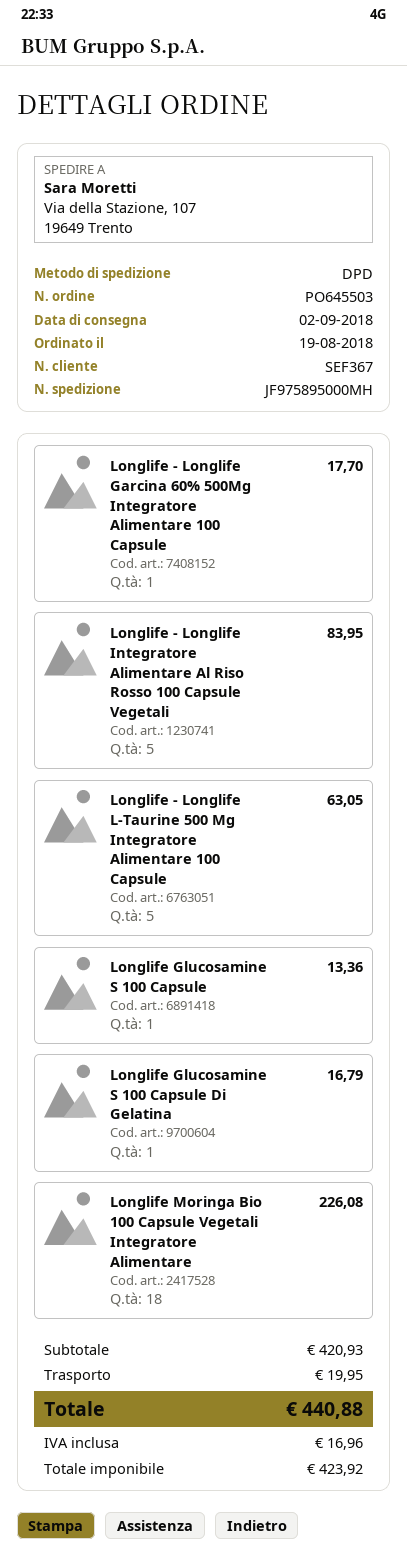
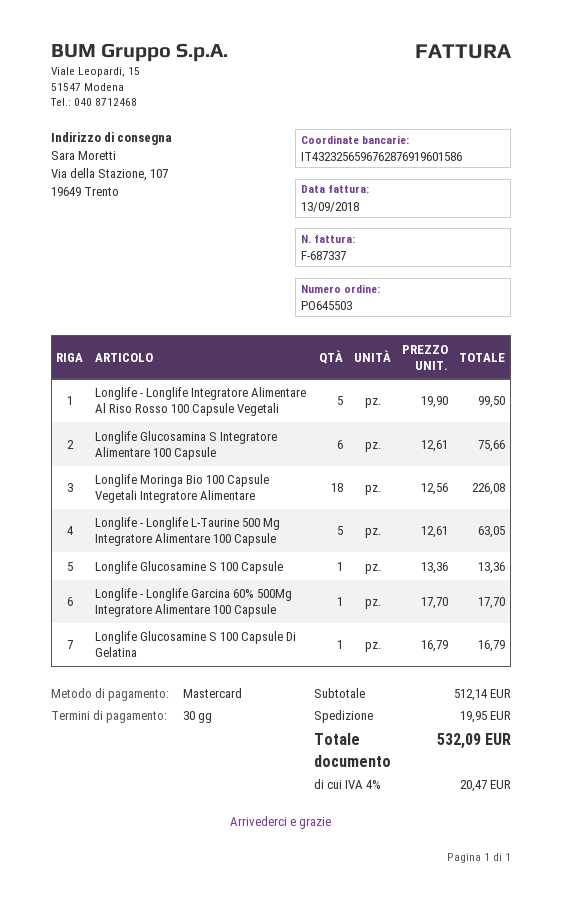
Longlife - Longlife Integratore Alimentare Al Riso Rosso 100 Capsule Vegetali: 5 for 83.95 -> 5 for 99.50
Longlife Glucosamina S Integratore Alimentare 100 Capsule: none -> 6 for 75.66
subtotal: 420.93 -> 512.14
tax: 16.96 -> 20.47
total: 440.88 -> 532.09

